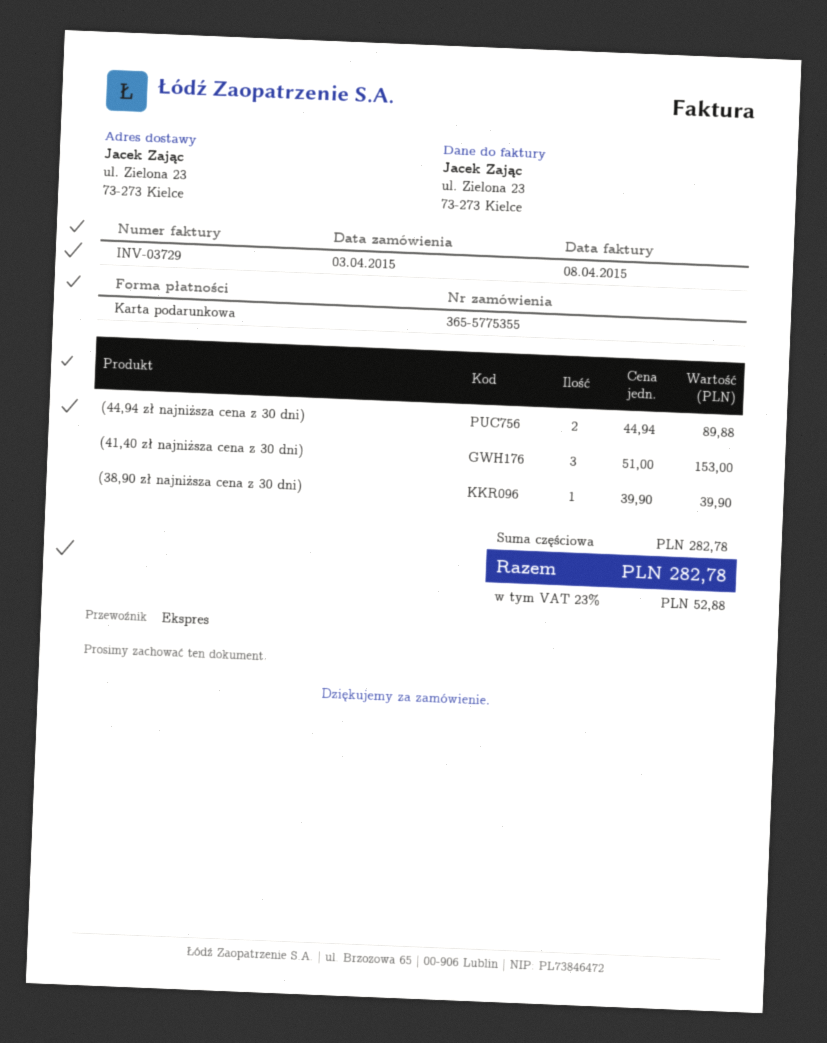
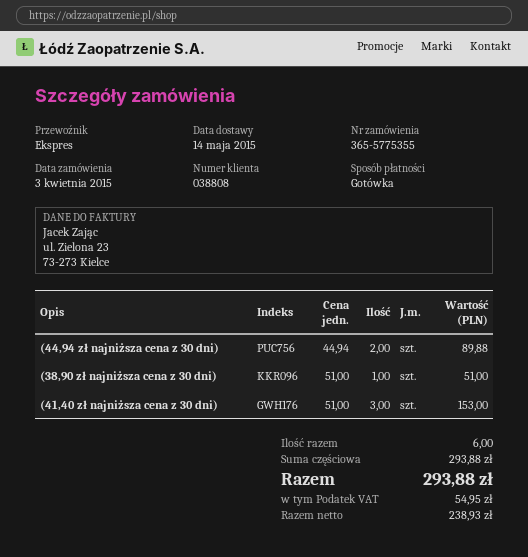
payment method: gift card -> cash
(38,90 zł najniższa cena z 30 dni): 1 x 39.90 = 39.90 -> 1 x 51.00 = 51.00
subtotal: 282.78 -> 293.88
tax: 52.88 -> 54.95
total: 282.78 -> 293.88

